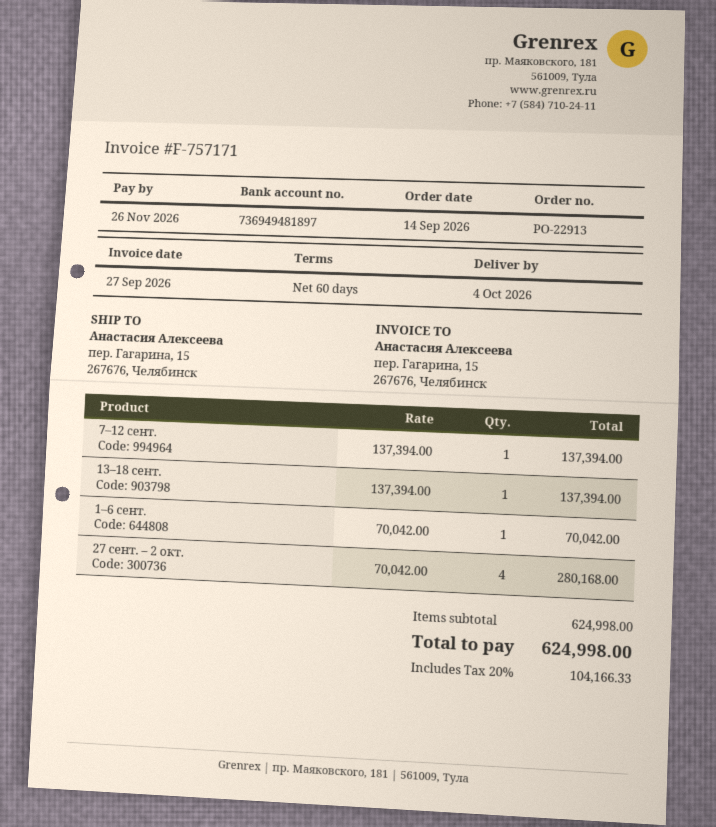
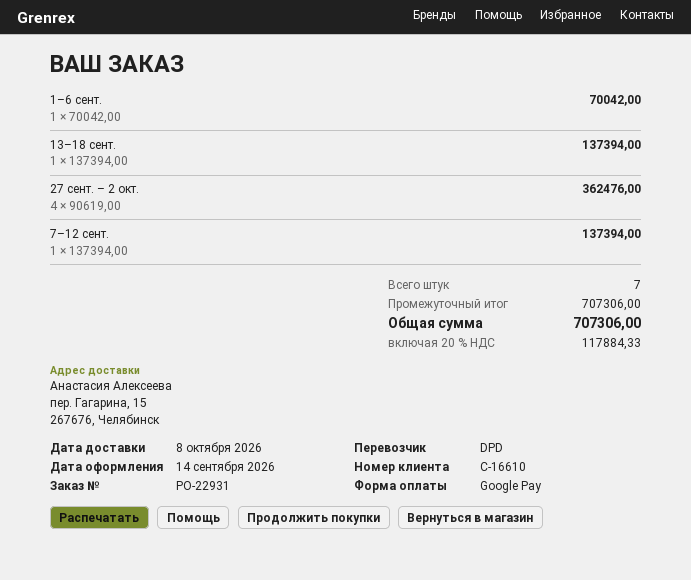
order number: PO-22913 -> PO-22931
delivery date: 2026-10-04 -> 2026-10-08
27 сент. – 2 окт.: 4 x 70042.00 = 280168.00 -> 4 x 90619.00 = 362476.00
subtotal: 624998.00 -> 707306.00
tax: 20% = 104166.33 -> 20% = 117884.33
total: 624998.00 -> 707306.00

